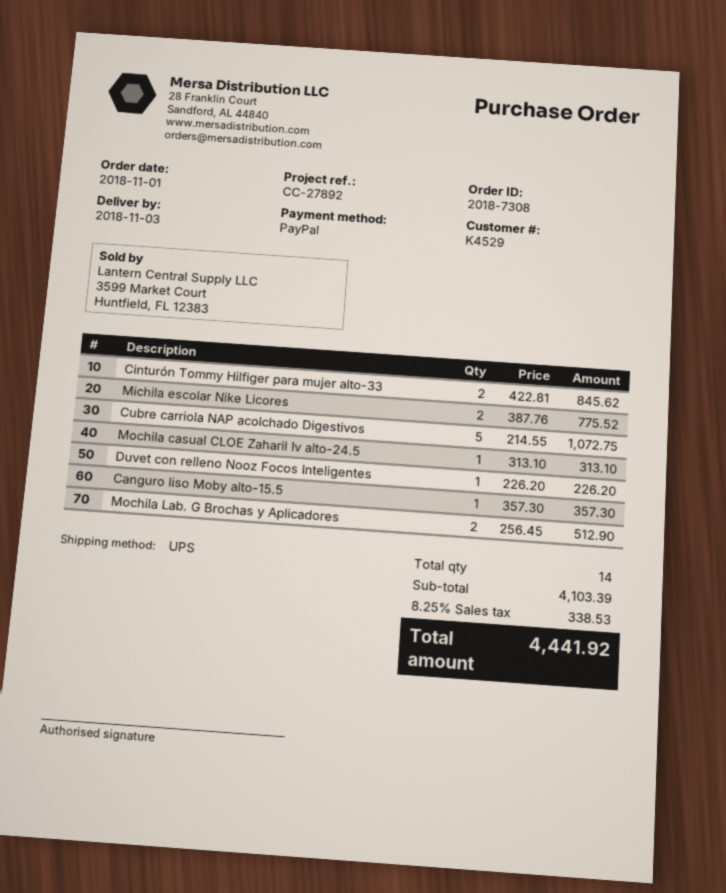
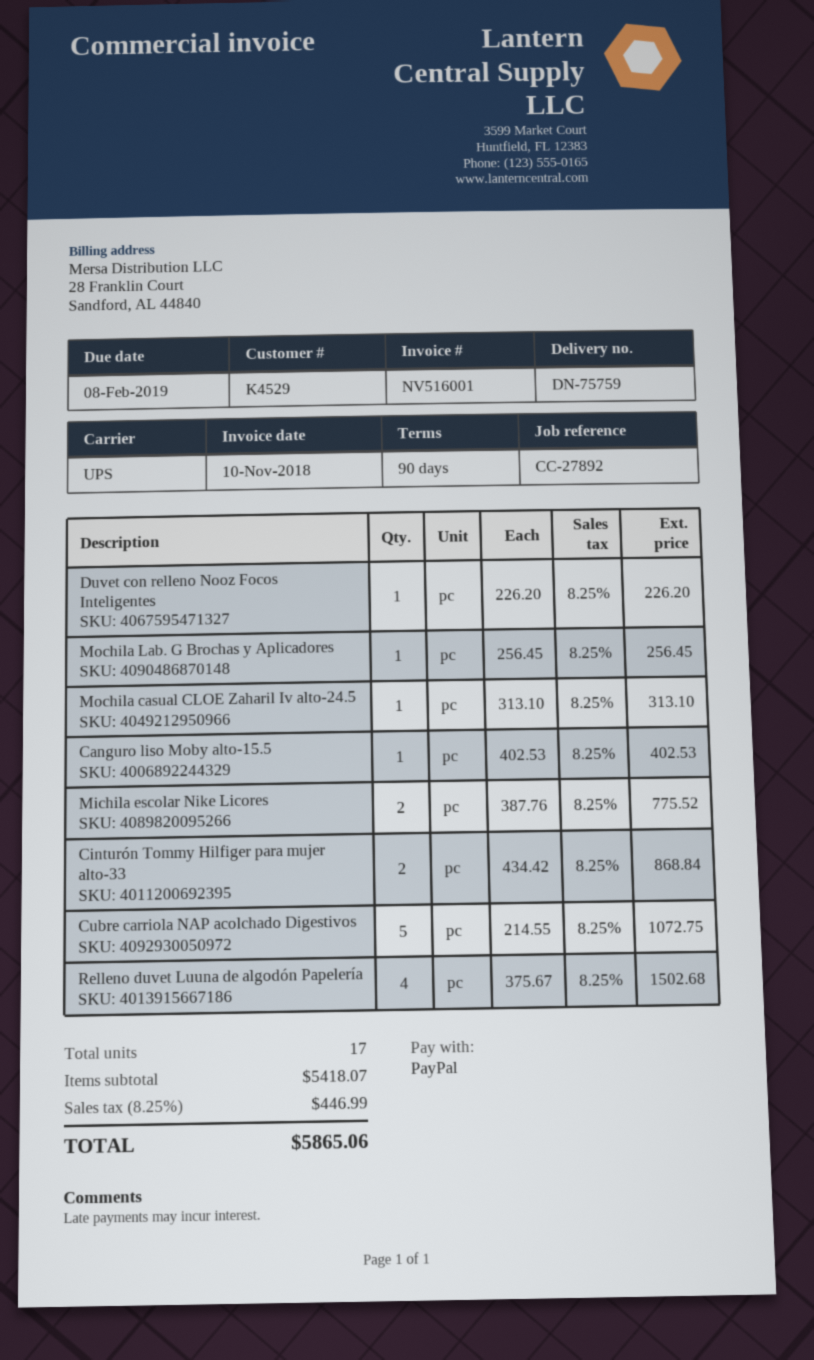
Cinturón Tommy Hilfiger para mujer alto-33: 2 x 422.81 = 845.62 -> 2 x 434.42 = 868.84
Canguro liso Moby alto-15.5: 1 x 357.30 = 357.30 -> 1 x 402.53 = 402.53
Mochila Lab. G Brochas y Aplicadores: 2 x 256.45 = 512.90 -> 1 x 256.45 = 256.45
Relleno duvet Luuna de algodón Papelería: none -> 4 x 375.67 = 1502.68
total quantity: 14 -> 17
subtotal: 4103.39 -> 5418.07
tax: 8.25% = 338.53 -> 8.25% = 446.99
total: 4441.92 -> 5865.06

